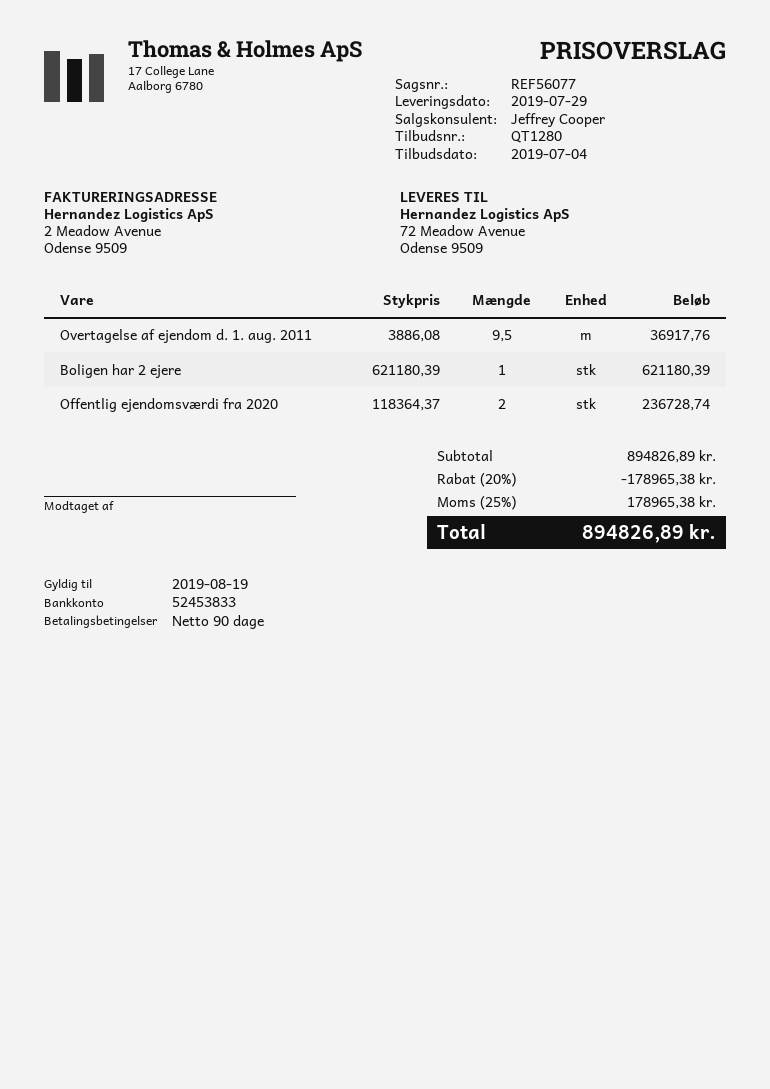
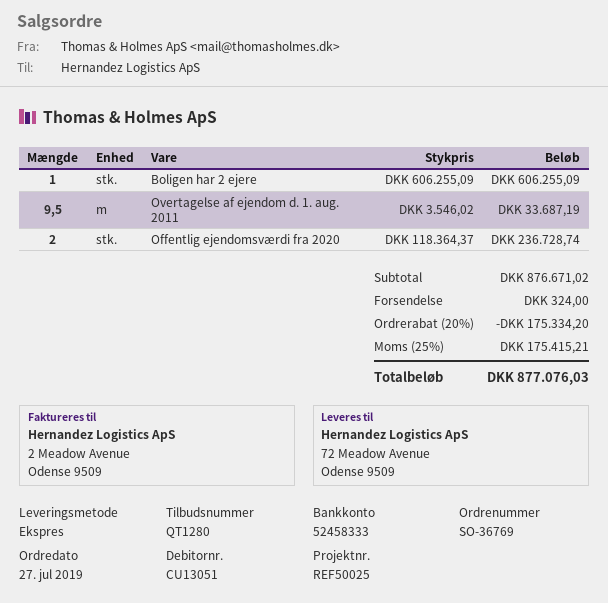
reference: REF56077 -> REF50025
bank account: 52453833 -> 52458333
Overtagelse af ejendom d. 1. aug. 2011: 9.5 x 3886.08 = 36917.76 -> 9.5 x 3546.02 = 33687.19
Boligen har 2 ejere: 1 x 621180.39 = 621180.39 -> 1 x 606255.09 = 606255.09
subtotal: 894826.89 -> 876671.02
discount: 20% = 178965.38 -> 20% = 175334.20
shipping: none -> 324.00
tax: 25% = 178965.38 -> 25% = 175415.21
total: 894826.89 -> 877076.03

